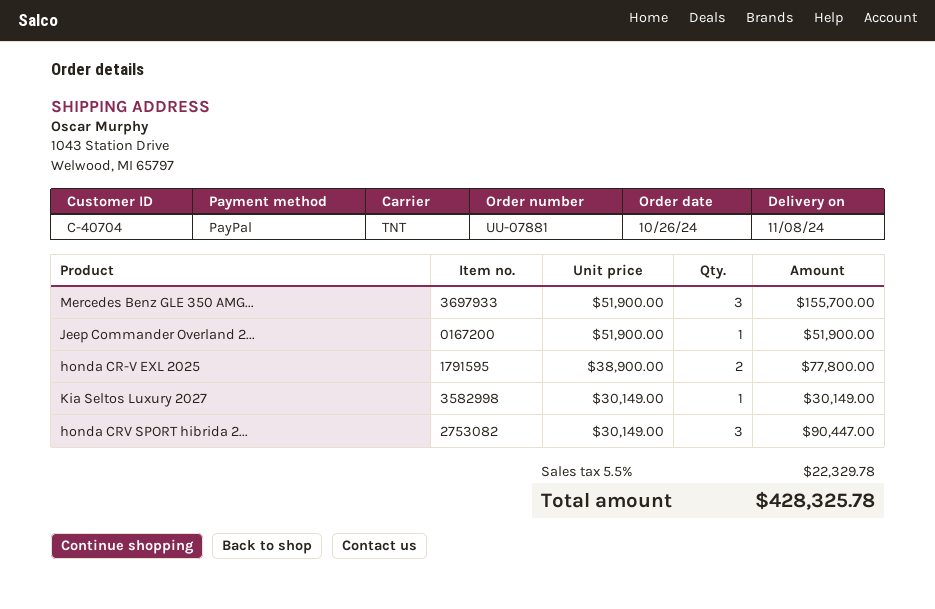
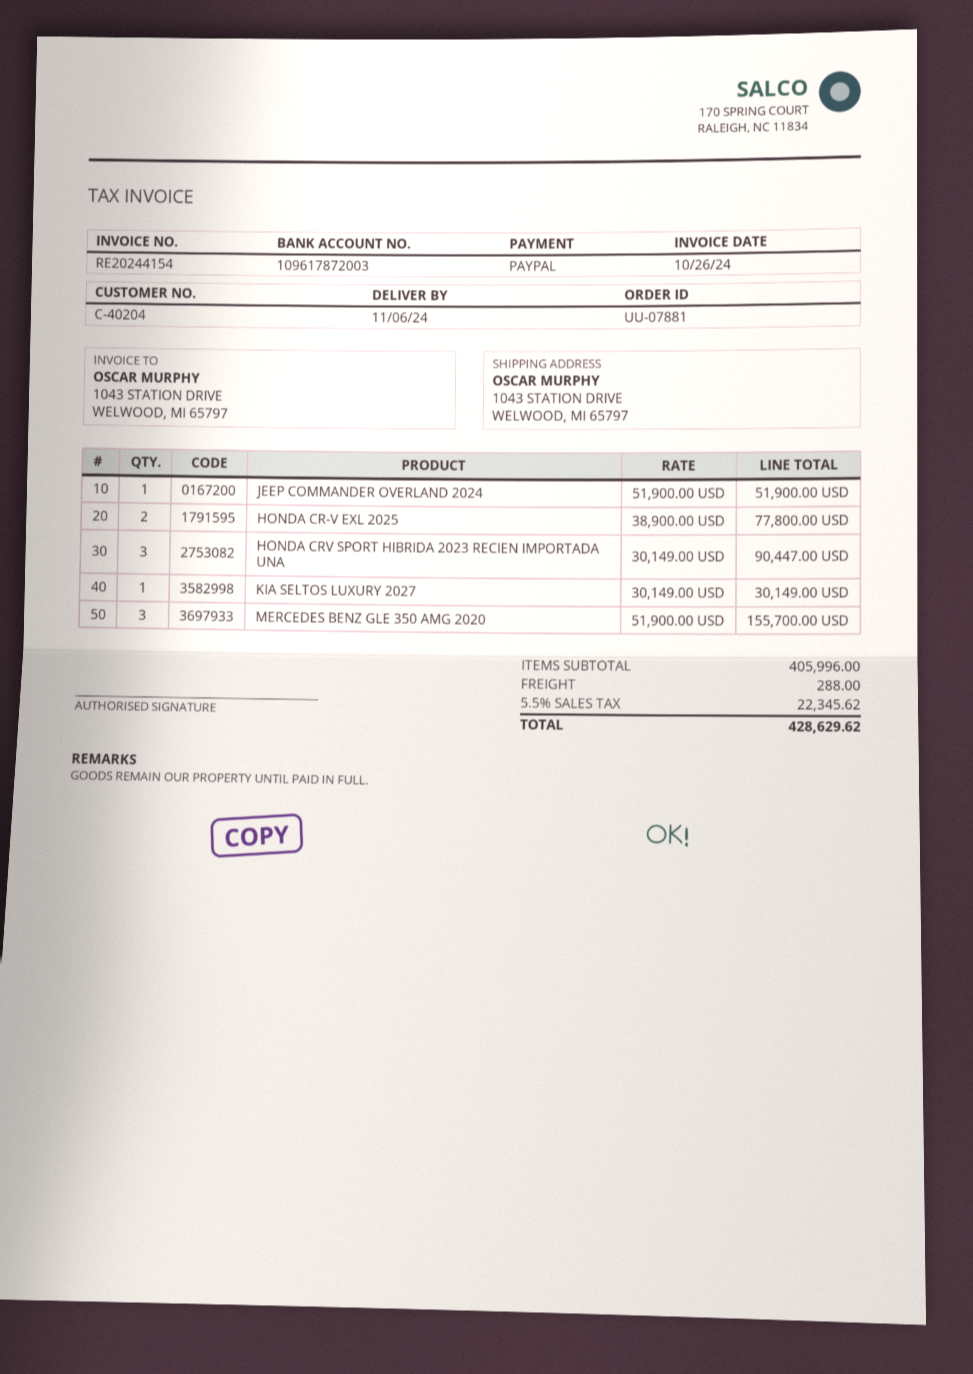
delivery date: 2024-11-08 -> 2024-11-06
customer number: C-40704 -> C-40204
shipping: none -> 288.00
tax: 5.5% = 22329.78 -> 5.5% = 22345.62
total: 428325.78 -> 428629.62

